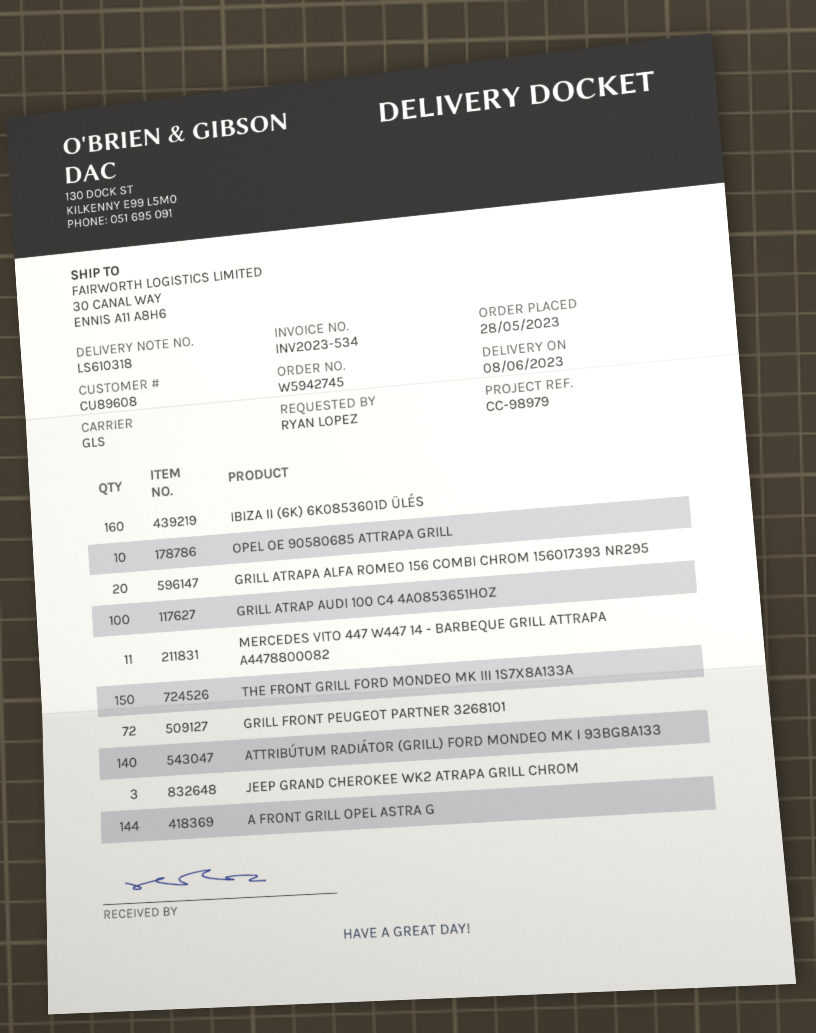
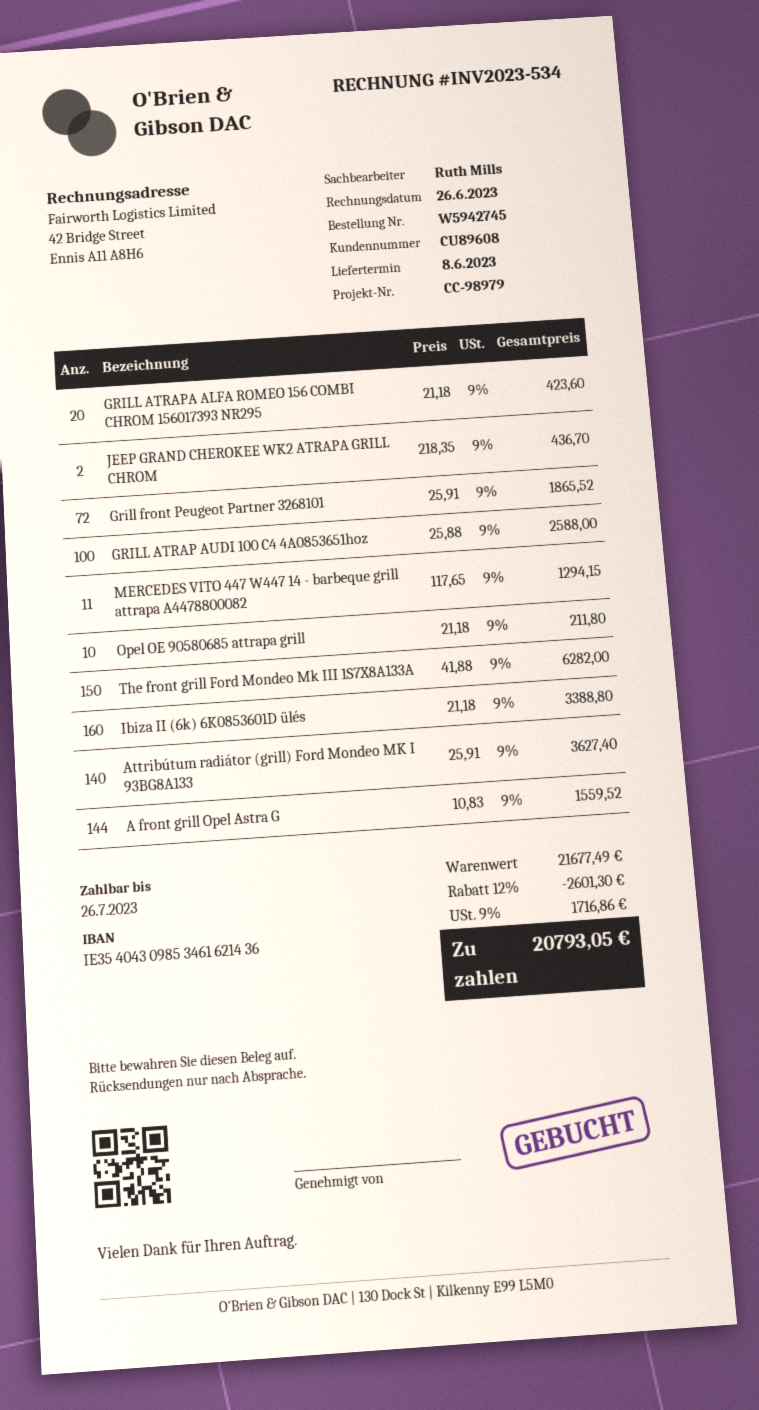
JEEP GRAND CHEROKEE WK2 ATRAPA GRILL CHROM: 3 -> 2

